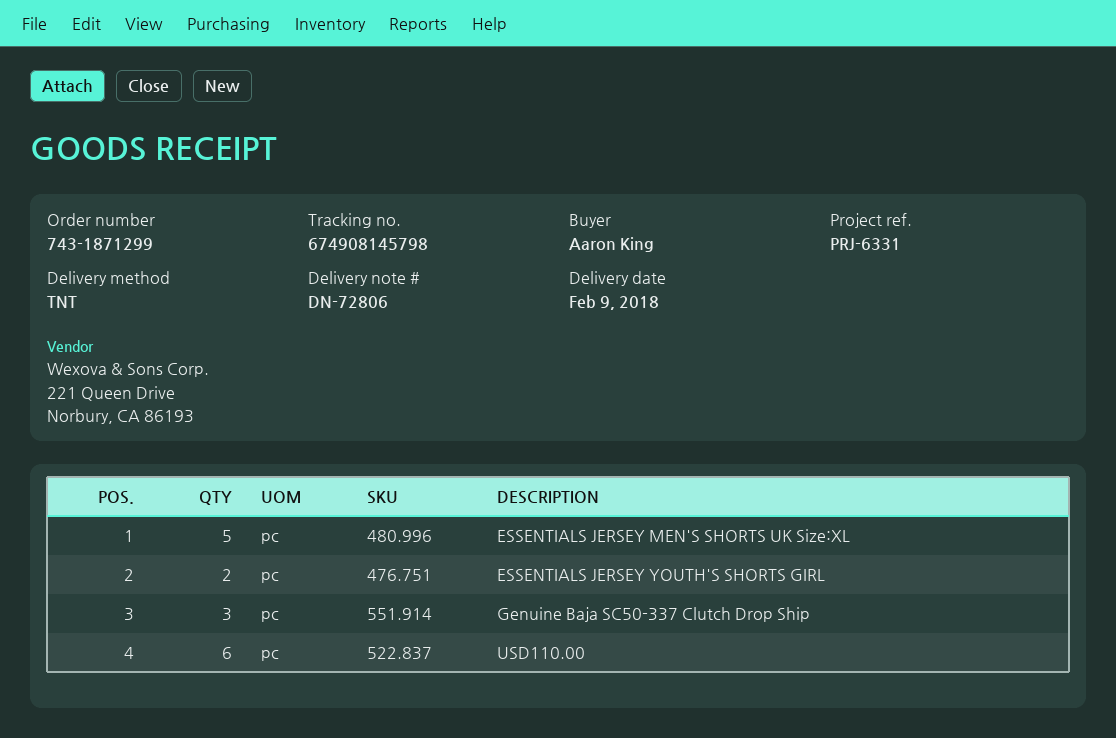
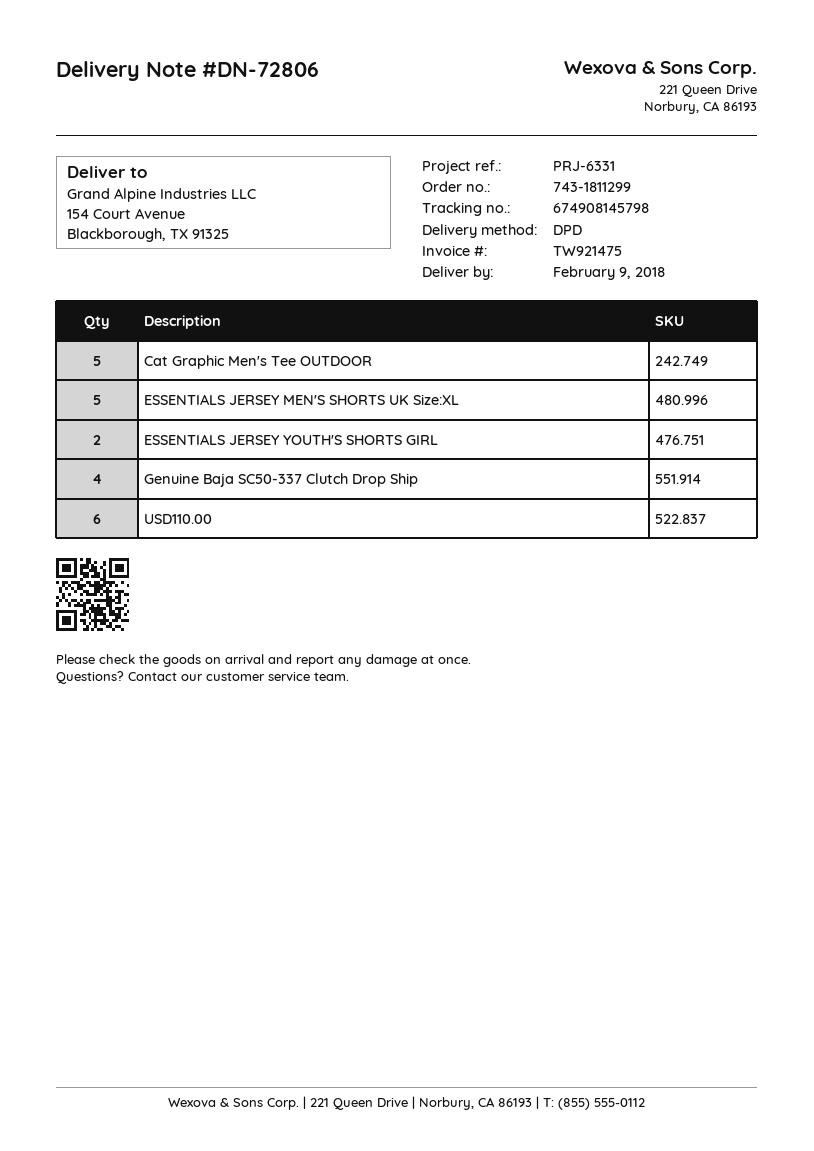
order number: 743-1871299 -> 743-1811299
shipping method: TNT -> DPD
Genuine Baja SC50-337 Clutch Drop Ship: 3 -> 4
Cat Graphic Men's Tee OUTDOOR: none -> 5

